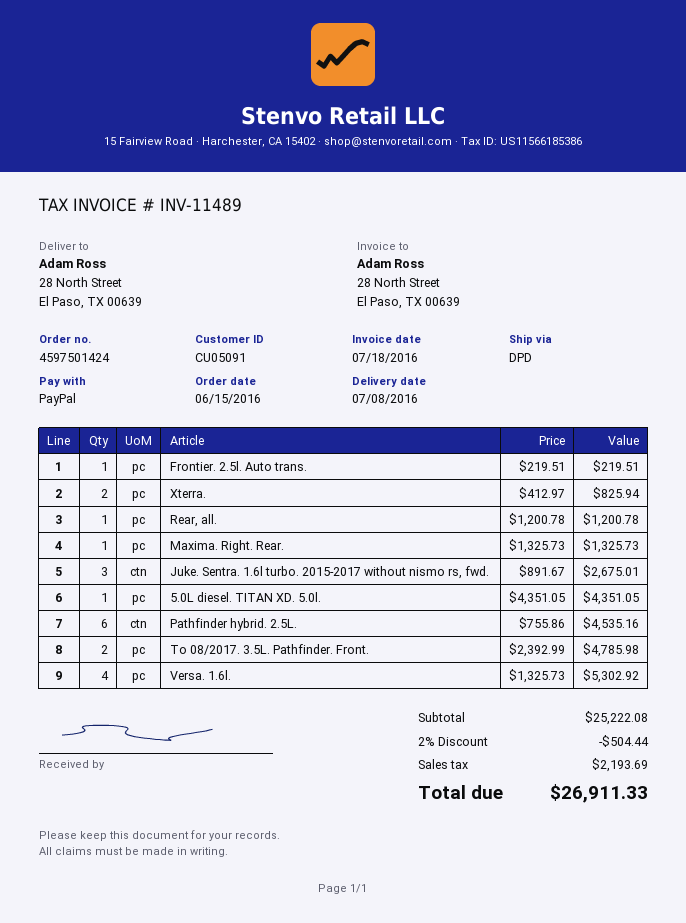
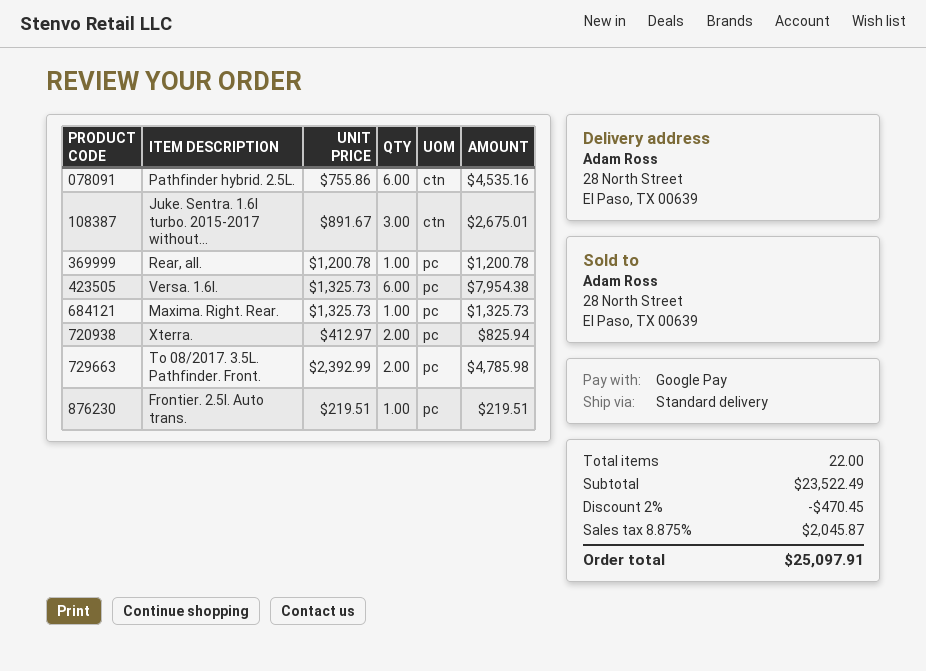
payment method: PayPal -> Google Pay
shipping method: DPD -> standard
5.0L diesel. TITAN XD. 5.0l.: 1 x 4351.05 = 4351.05 -> none
Versa. 1.6l.: 4 x 1325.73 = 5302.92 -> 6 x 1325.73 = 7954.38
subtotal: 25222.08 -> 23522.49
discount: 2% = 504.44 -> 2% = 470.45
tax: 2193.69 -> 2045.87
total: 26911.33 -> 25097.91

